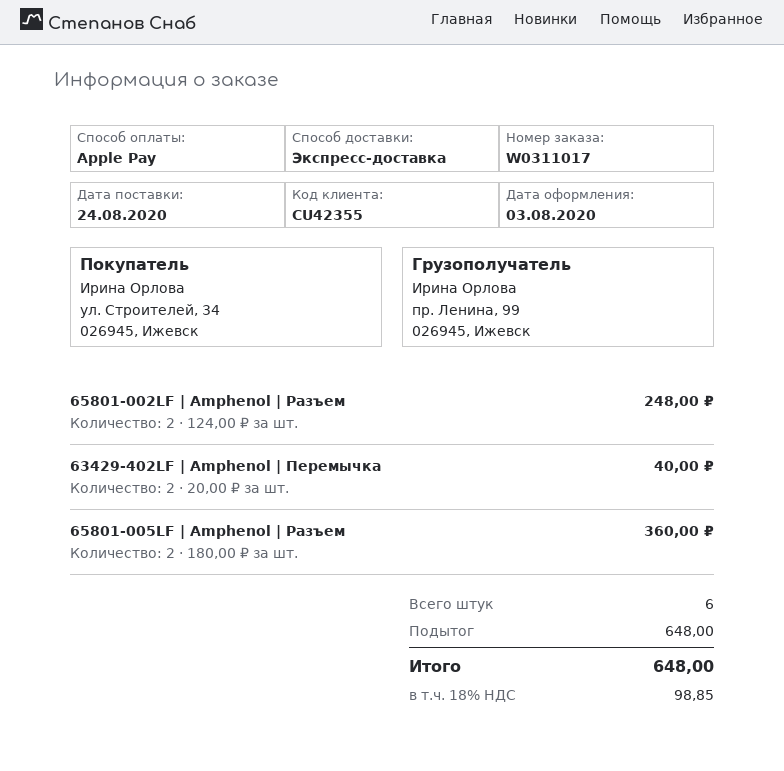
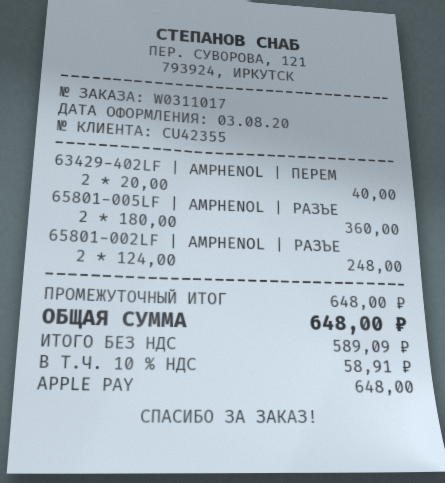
tax: 18% = 98.85 -> 10% = 58.91

